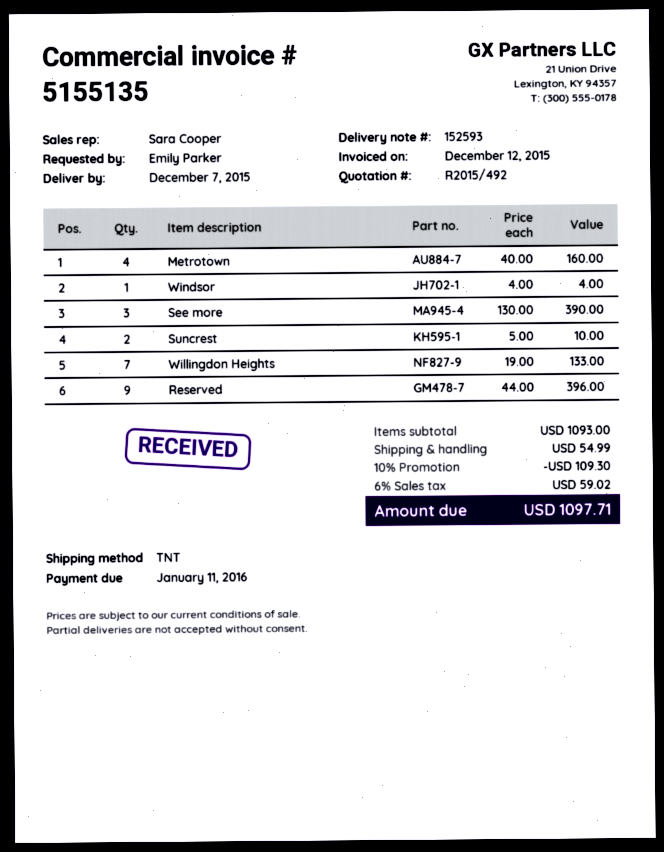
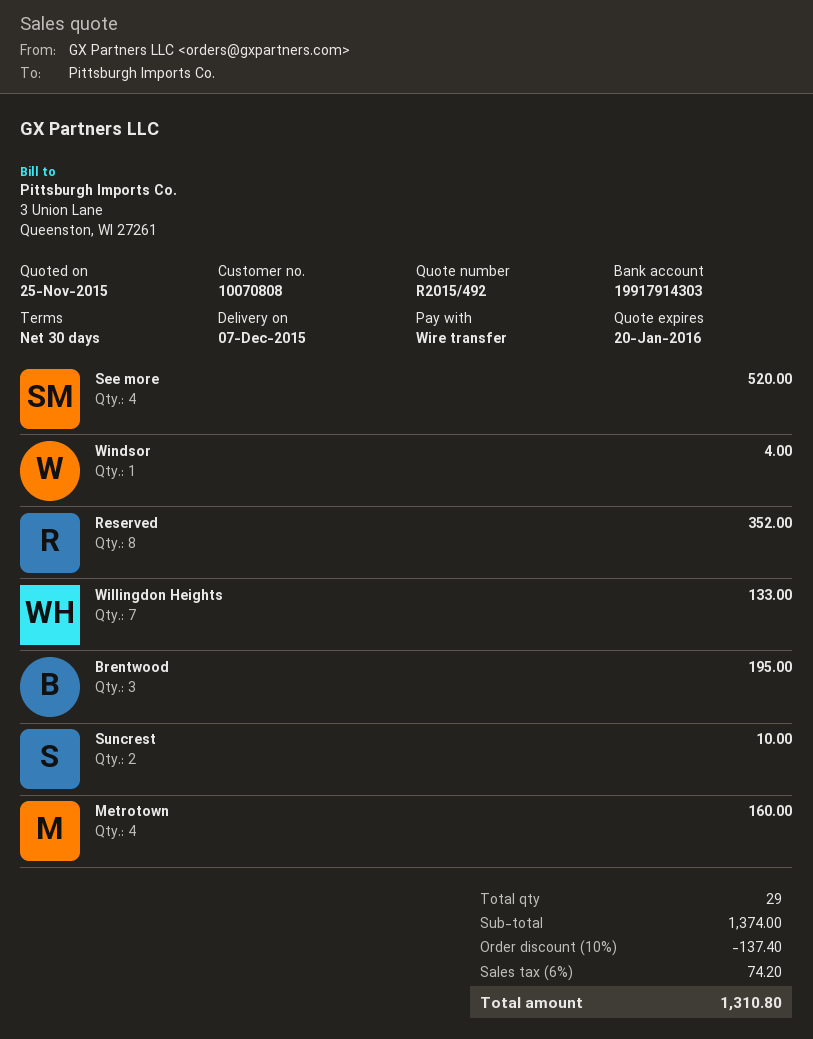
See more: 3 for 390.00 -> 4 for 520.00
Reserved: 9 for 396.00 -> 8 for 352.00
Brentwood: none -> 3 for 195.00
subtotal: 1093.00 -> 1374.00
discount: 10% = 109.30 -> 10% = 137.40
shipping: 54.99 -> none
tax: 6% = 59.02 -> 6% = 74.20
total: 1097.71 -> 1310.80

